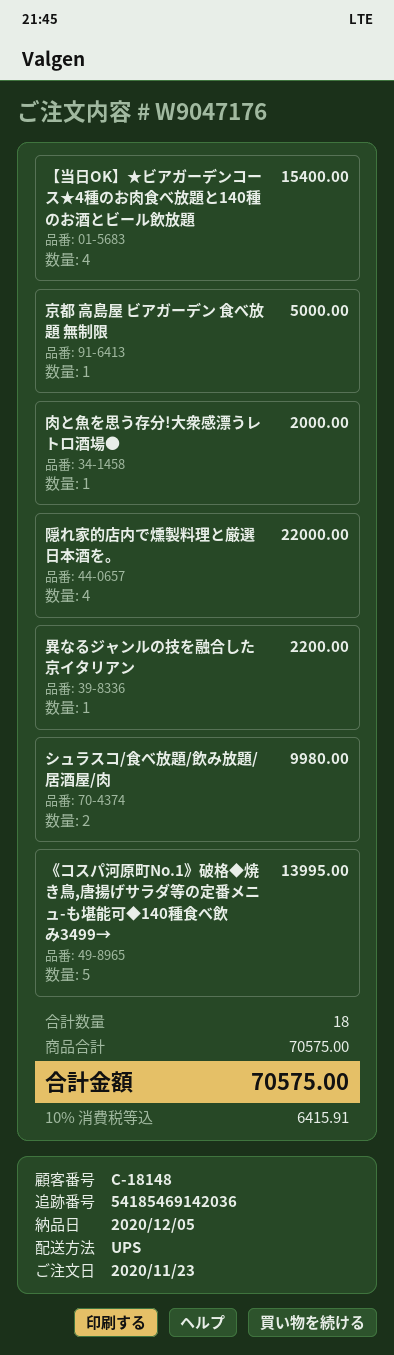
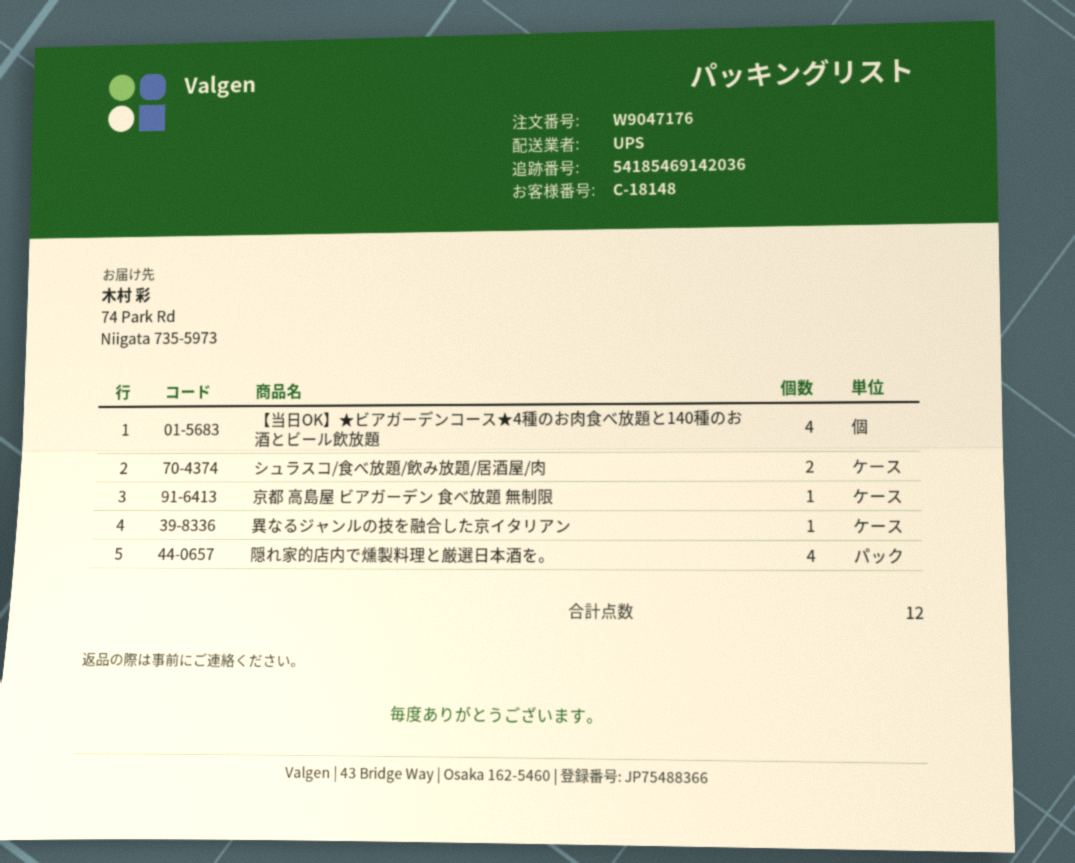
肉と魚を思う存分!大衆感漂うレトロ酒場●: 1 -> none
《コスパ河原町No.1》破格◆焼き鳥,唐揚げサラダ等の定番メニュ-も堪能可◆140種食べ飲み3499→: 5 -> none
total quantity: 18 -> 12

